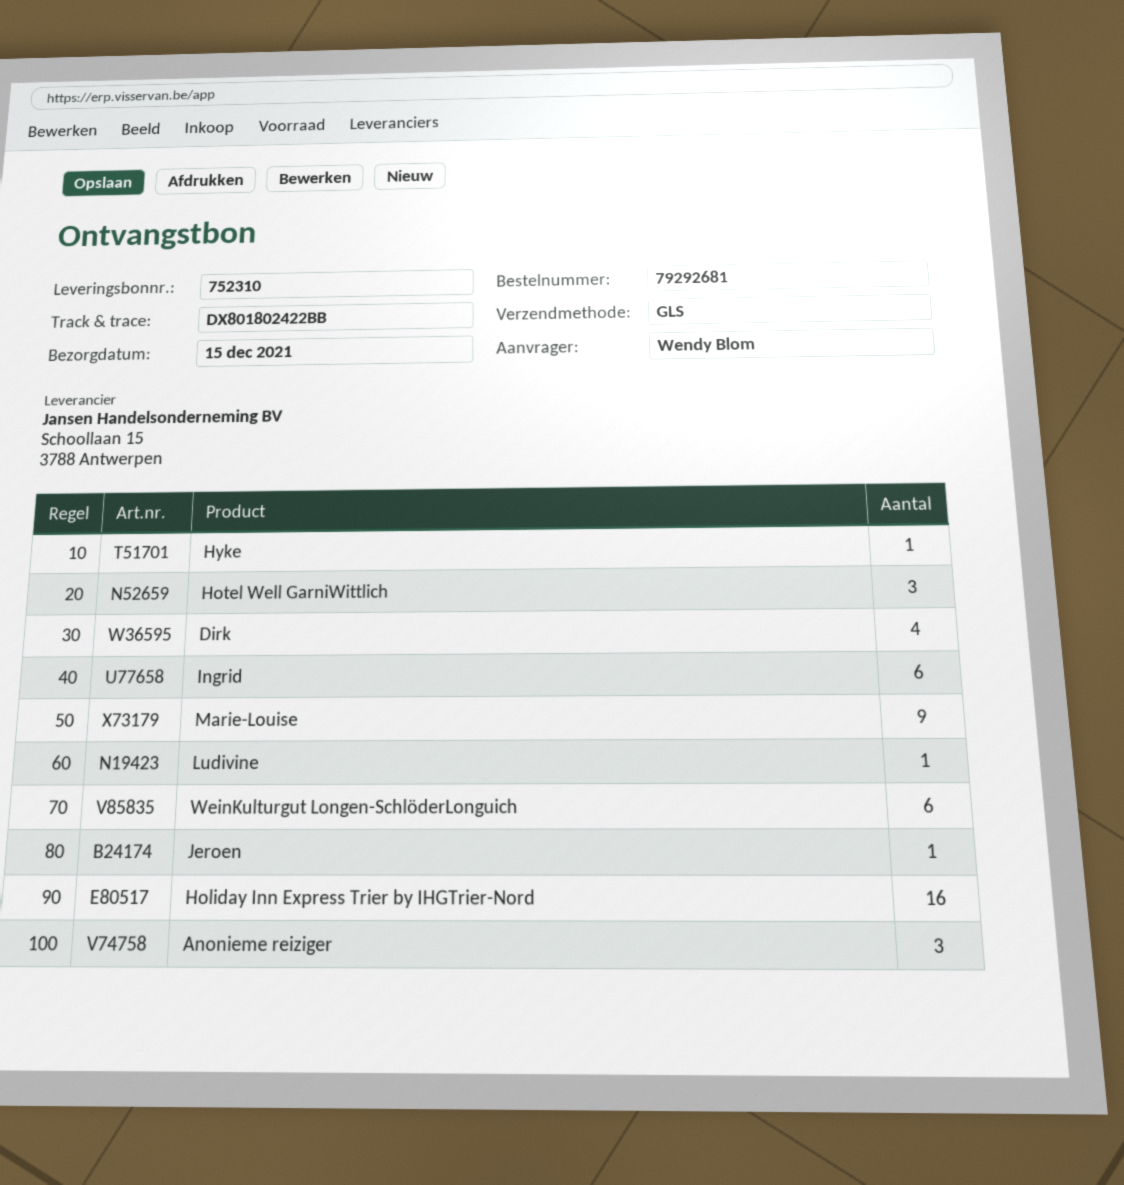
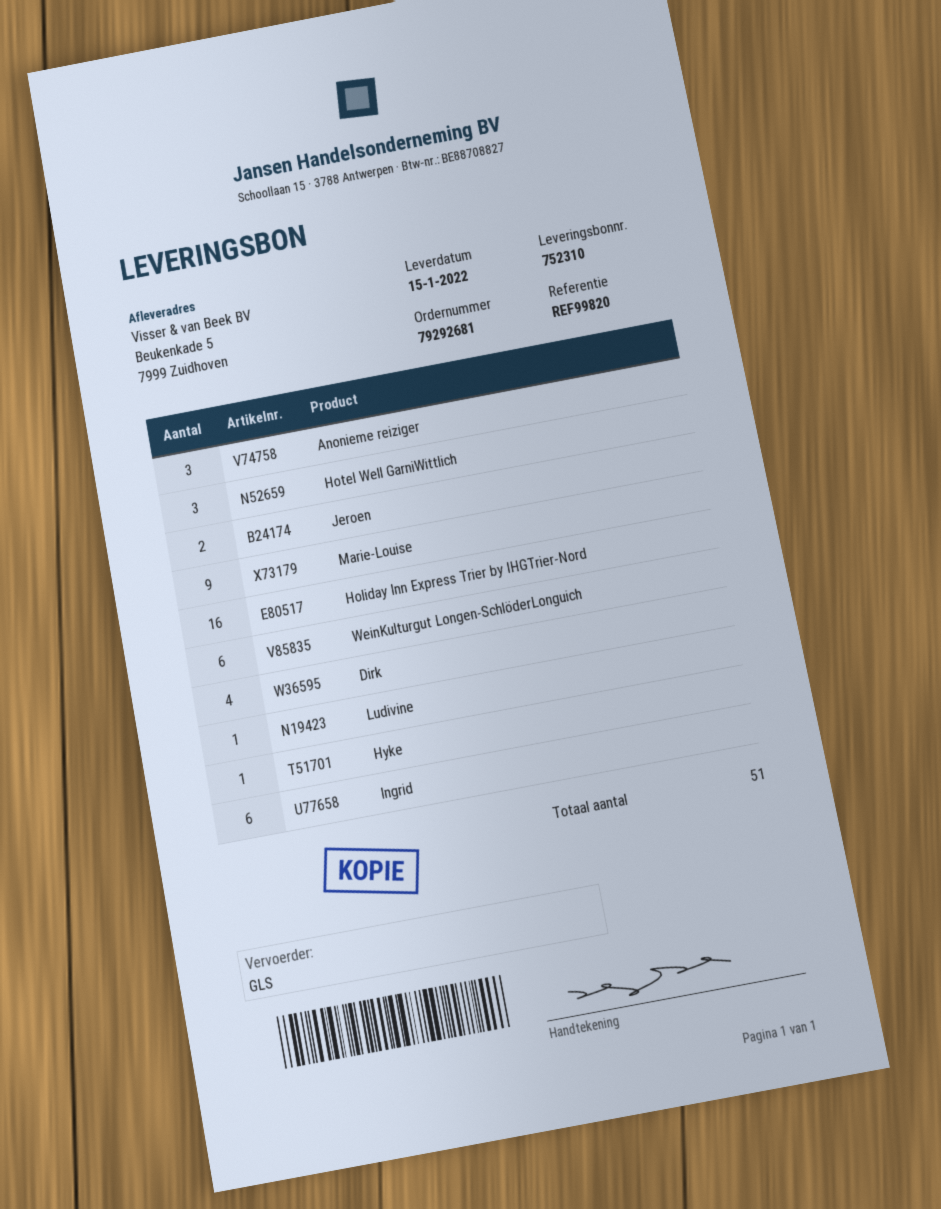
delivery date: 2021-12-15 -> 2022-01-15
Jeroen: 1 -> 2

